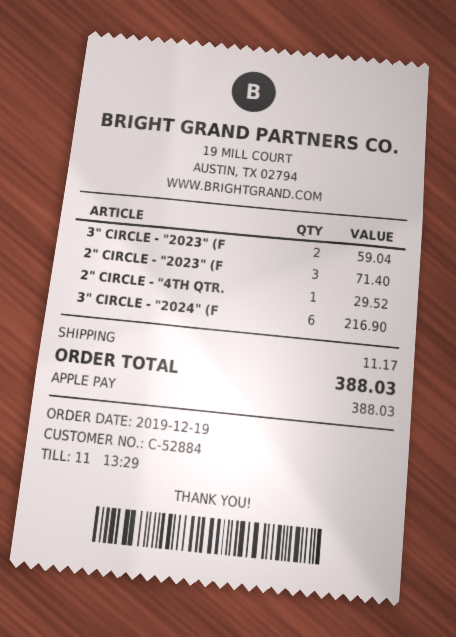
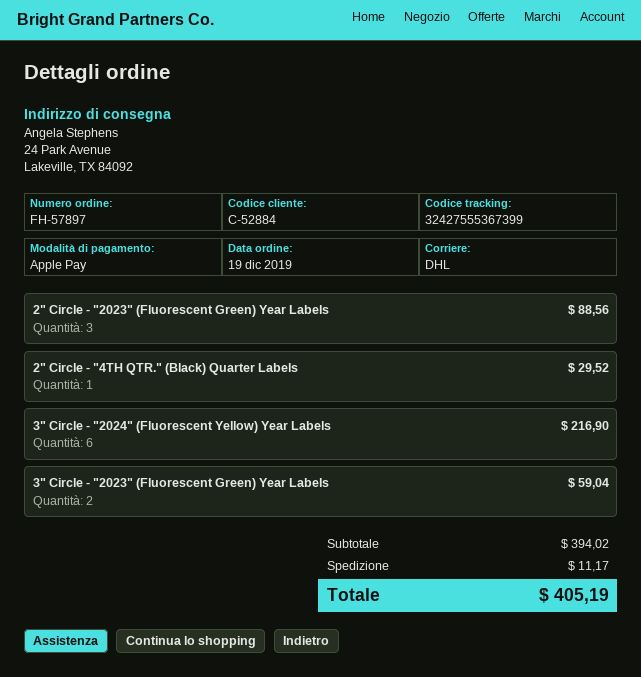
2" CIRCLE - "2023" (F: 3 for 71.40 -> 3 for 88.56
total: 388.03 -> 405.19

